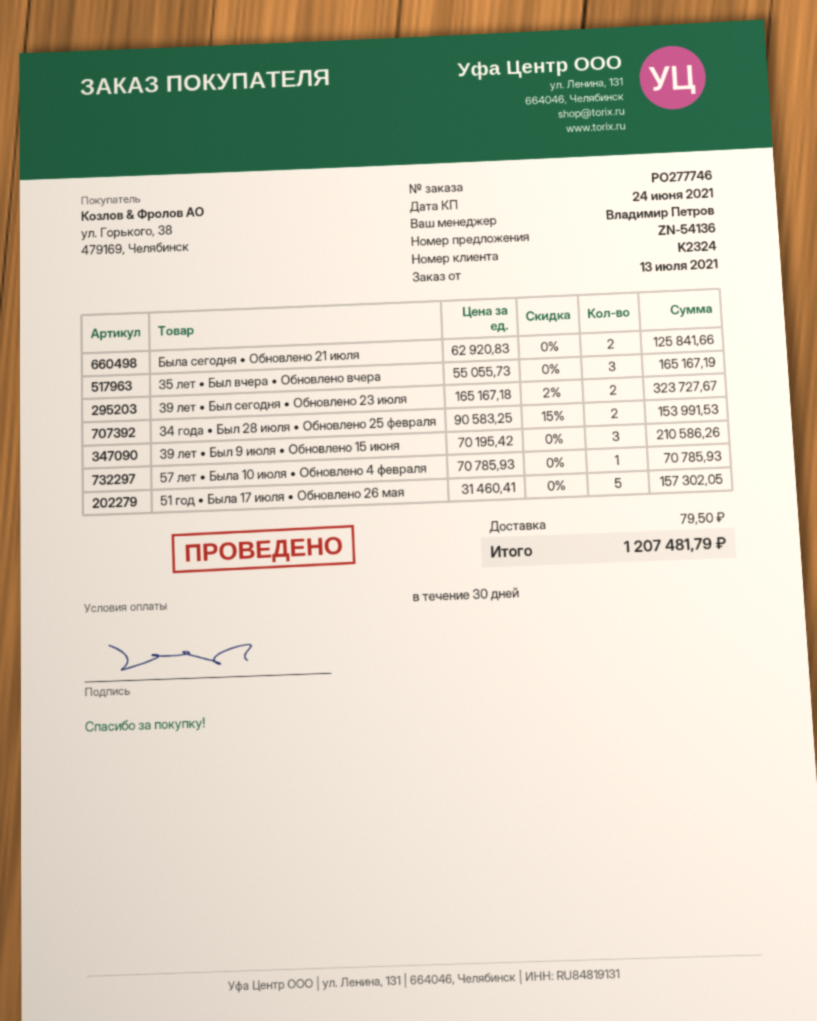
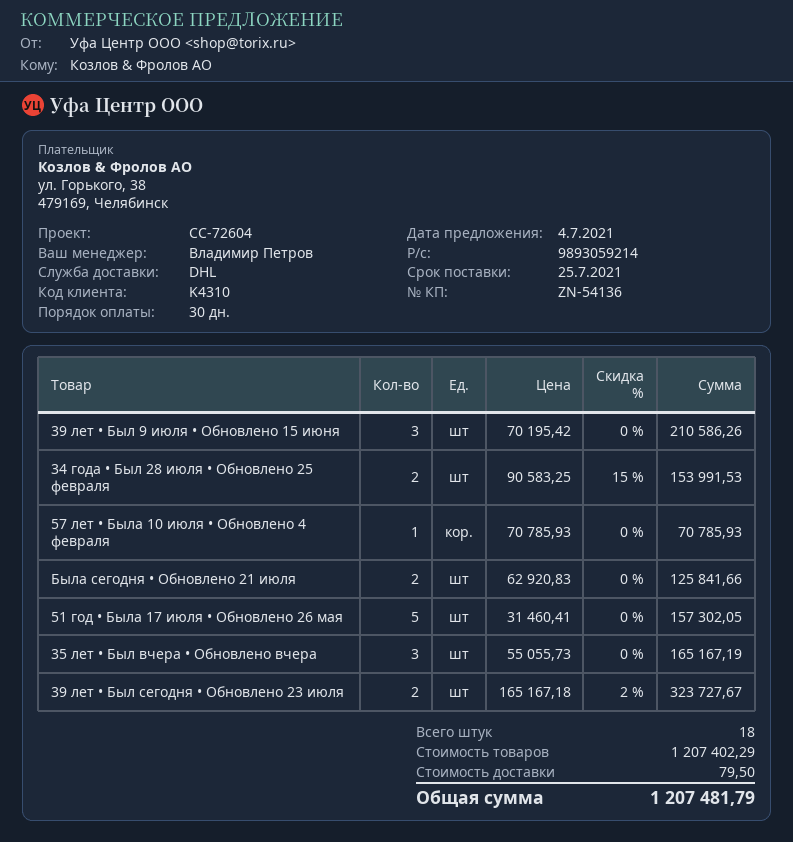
quote date: 2021-06-24 -> 2021-07-04
customer number: K2324 -> K4310

